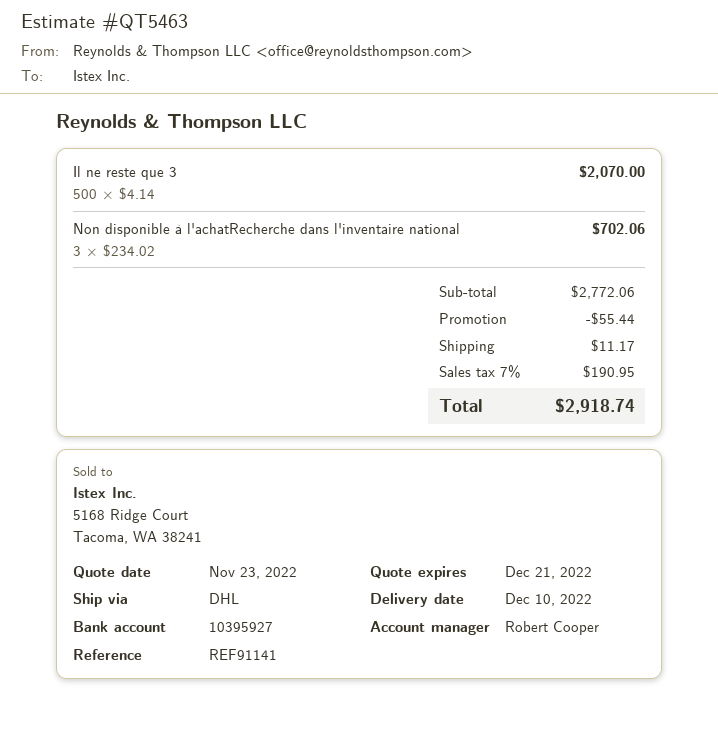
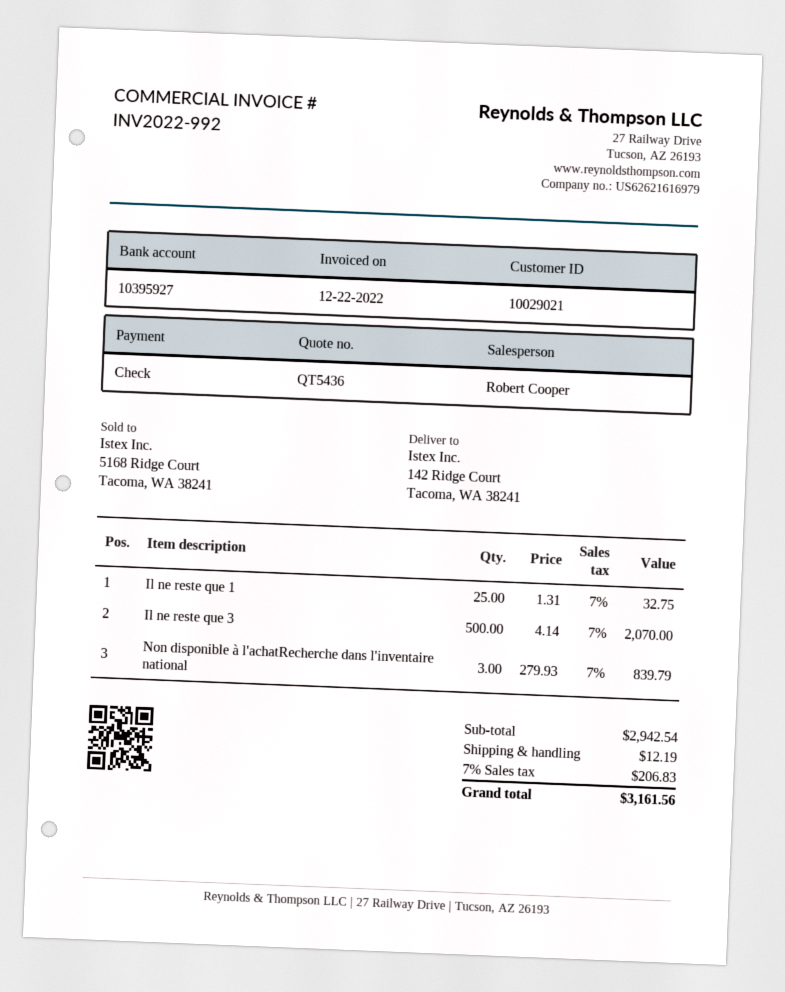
quote number: QT5463 -> QT5436
Non disponible à l'achatRecherche dans l'inventaire national: 3 x 234.02 = 702.06 -> 3 x 279.93 = 839.79
Il ne reste que 1: none -> 25 x 1.31 = 32.75
subtotal: 2772.06 -> 2942.54
discount: 55.44 -> none
shipping: 11.17 -> 12.19
tax: 7% = 190.95 -> 7% = 206.83
total: 2918.74 -> 3161.56

